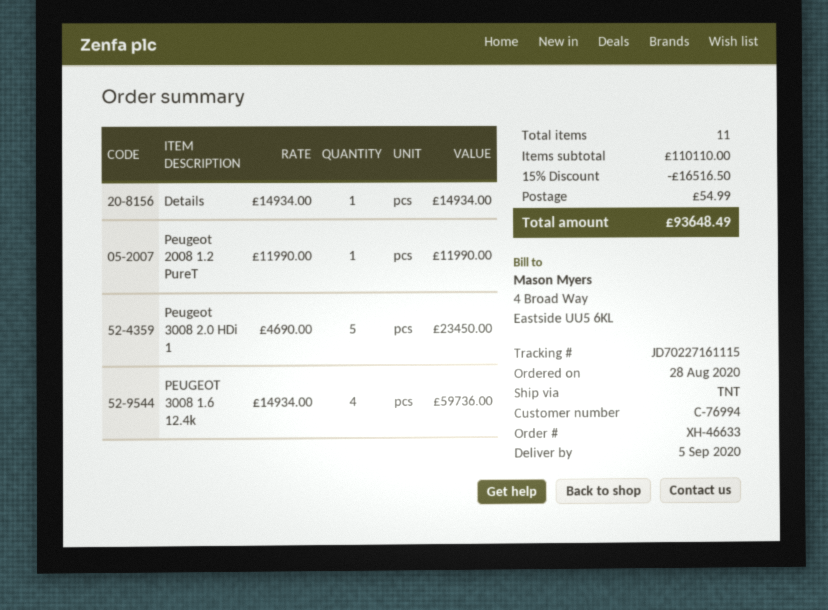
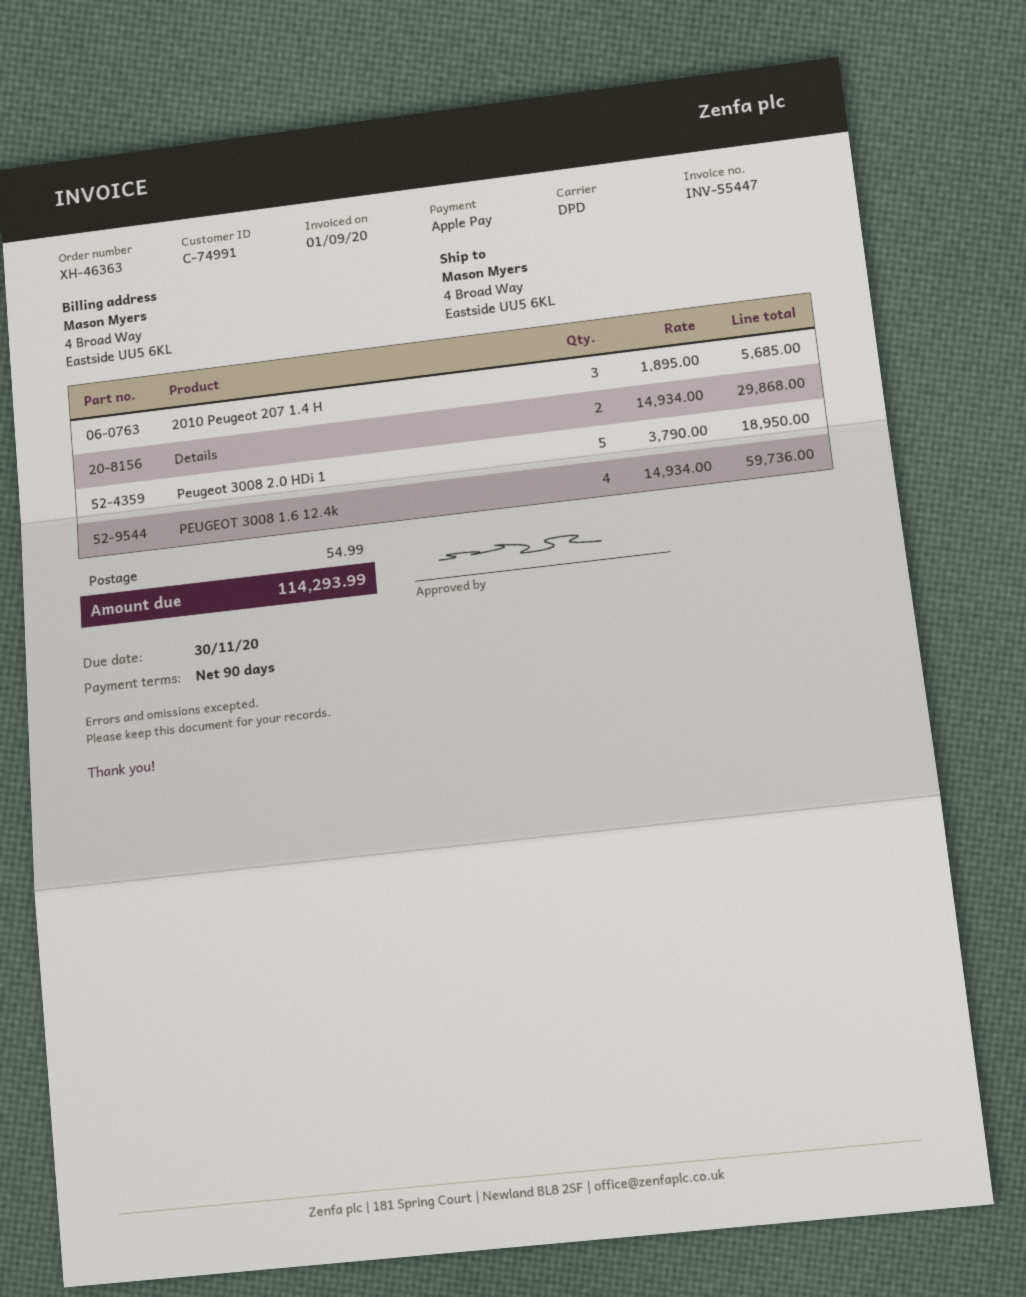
order number: XH-46633 -> XH-46363
customer number: C-76994 -> C-74991
shipping method: TNT -> DPD
Details: 1 x 14934.00 = 14934.00 -> 2 x 14934.00 = 29868.00
Peugeot 2008 1.2 PureT: 1 x 11990.00 = 11990.00 -> none
Peugeot 3008 2.0 HDi 1: 5 x 4690.00 = 23450.00 -> 5 x 3790.00 = 18950.00
2010 Peugeot 207 1.4 H: none -> 3 x 1895.00 = 5685.00
discount: 15% = 16516.50 -> none
total: 93648.49 -> 114293.99

